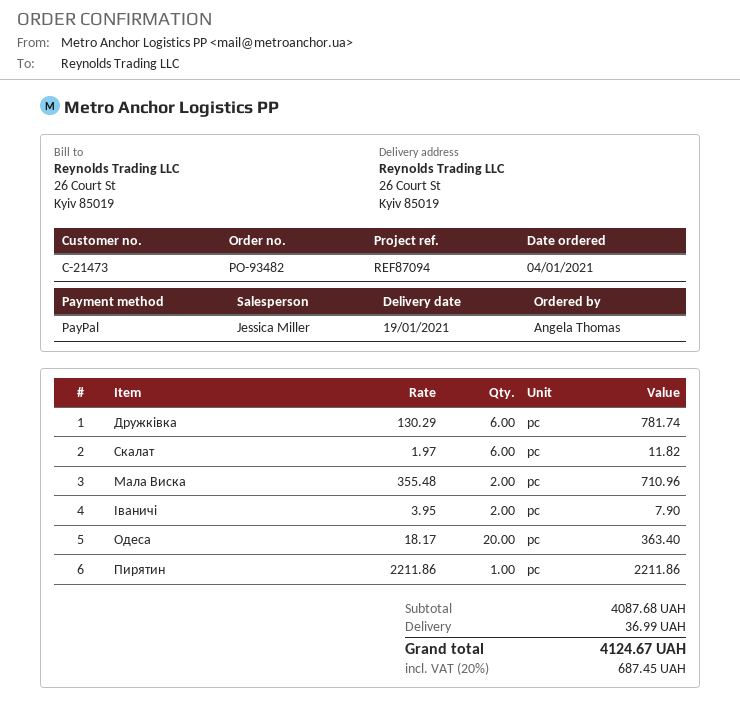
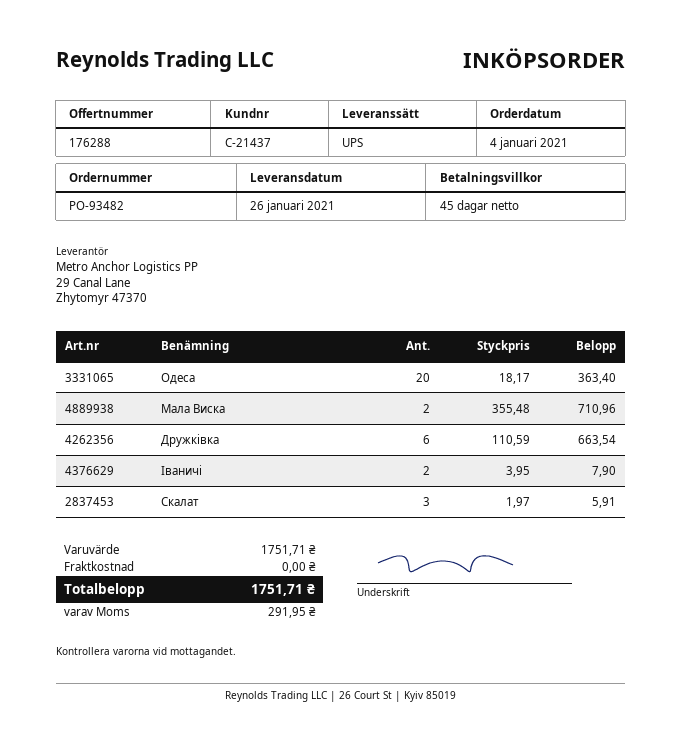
delivery date: 2021-01-19 -> 2021-01-26
customer number: C-21473 -> C-21437
Дружківка: 6 x 130.29 = 781.74 -> 6 x 110.59 = 663.54
Скалат: 6 x 1.97 = 11.82 -> 3 x 1.97 = 5.91
Пирятин: 1 x 2211.86 = 2211.86 -> none
subtotal: 4087.68 -> 1751.71
shipping: 36.99 -> 0.00
tax: 687.45 -> 291.95
total: 4124.67 -> 1751.71

